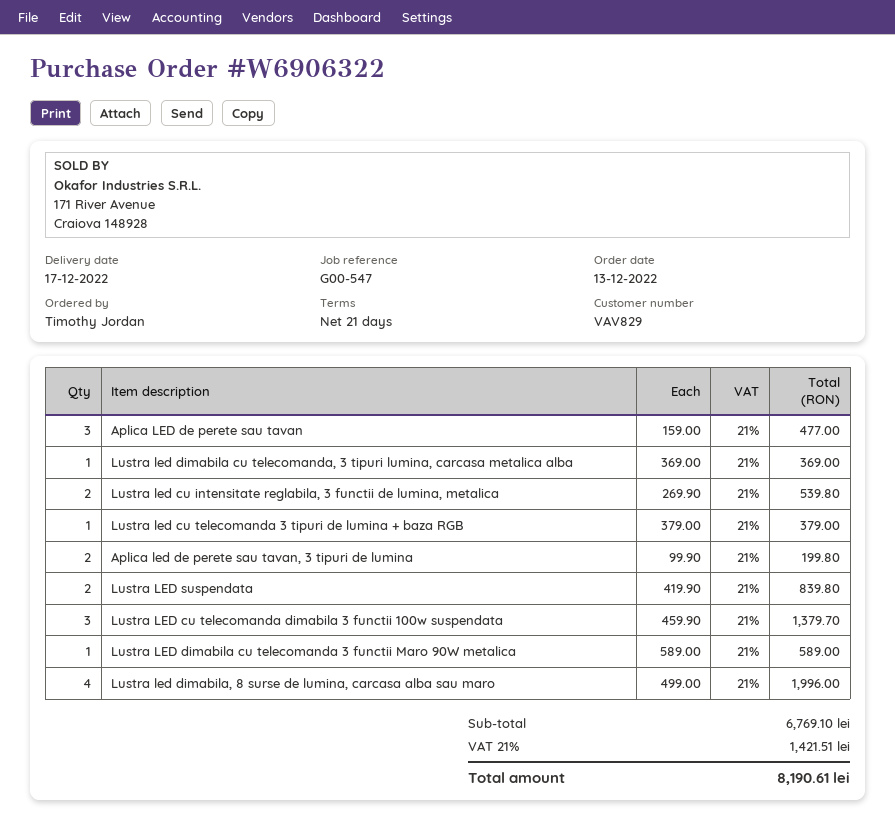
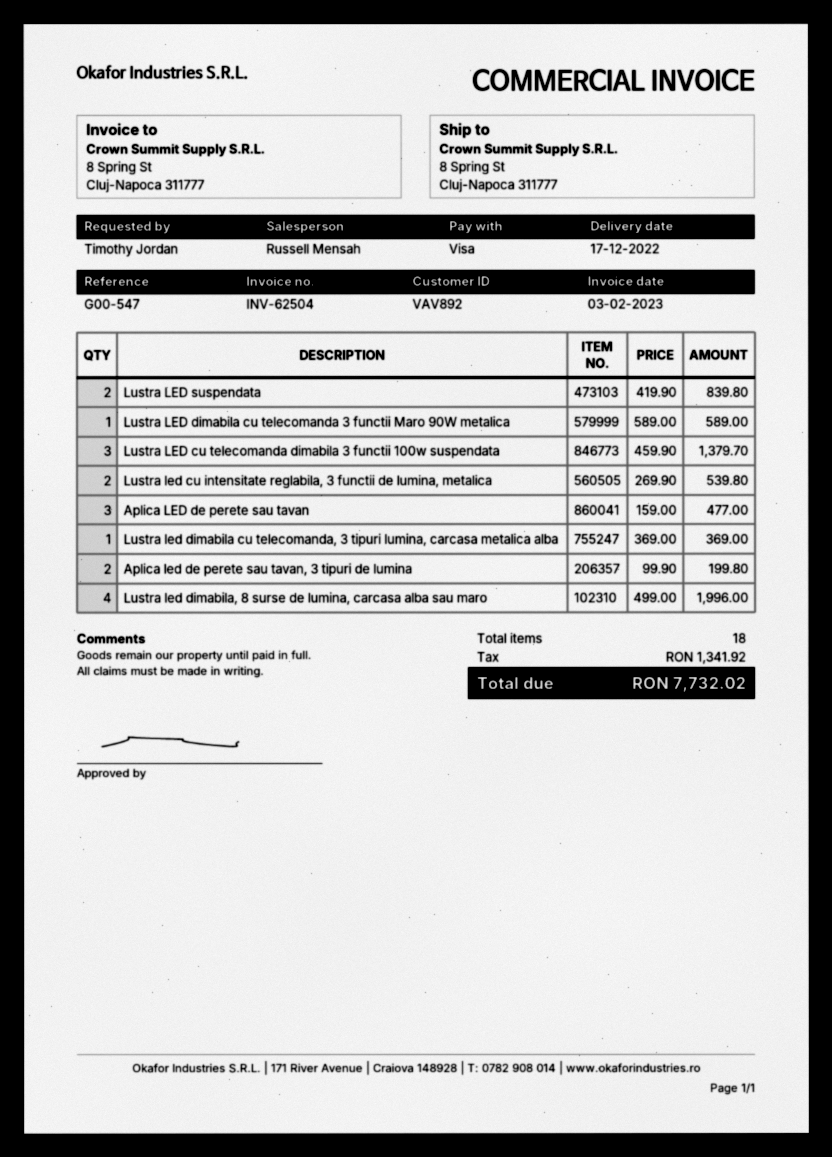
customer number: VAV829 -> VAV892
Lustra led cu telecomanda 3 tipuri de lumina + baza RGB: 1 x 379.00 = 379.00 -> none
tax: 1421.51 -> 1341.92
total: 8190.61 -> 7732.02

